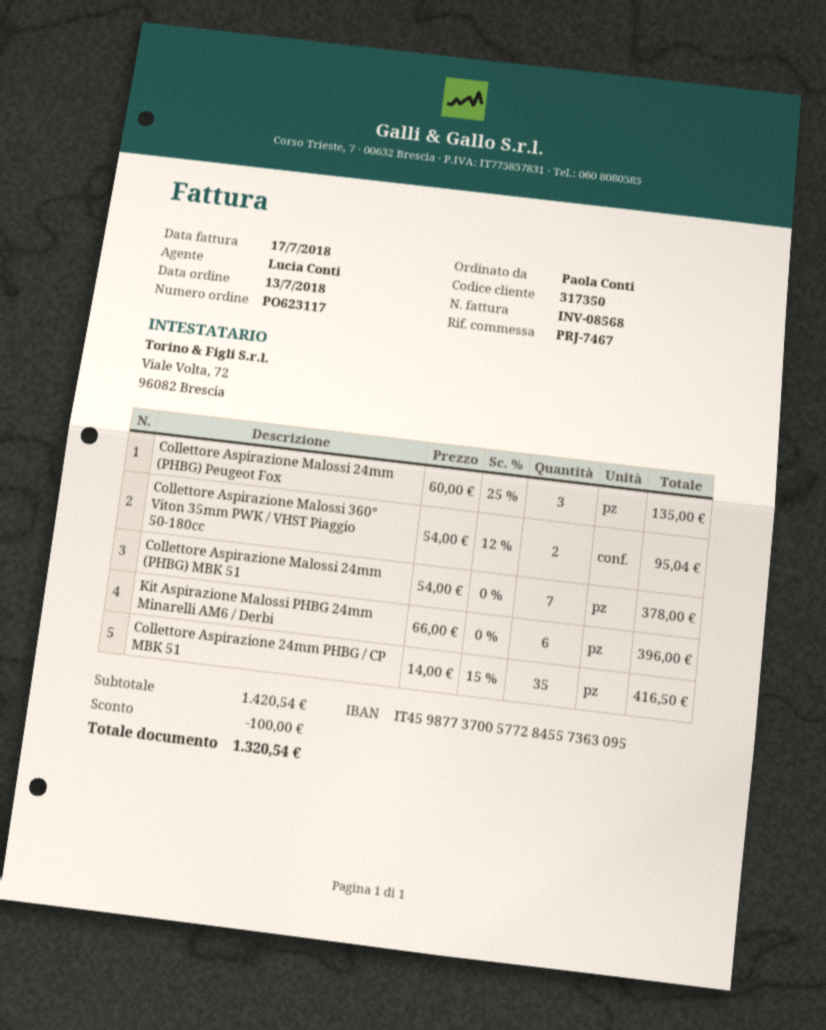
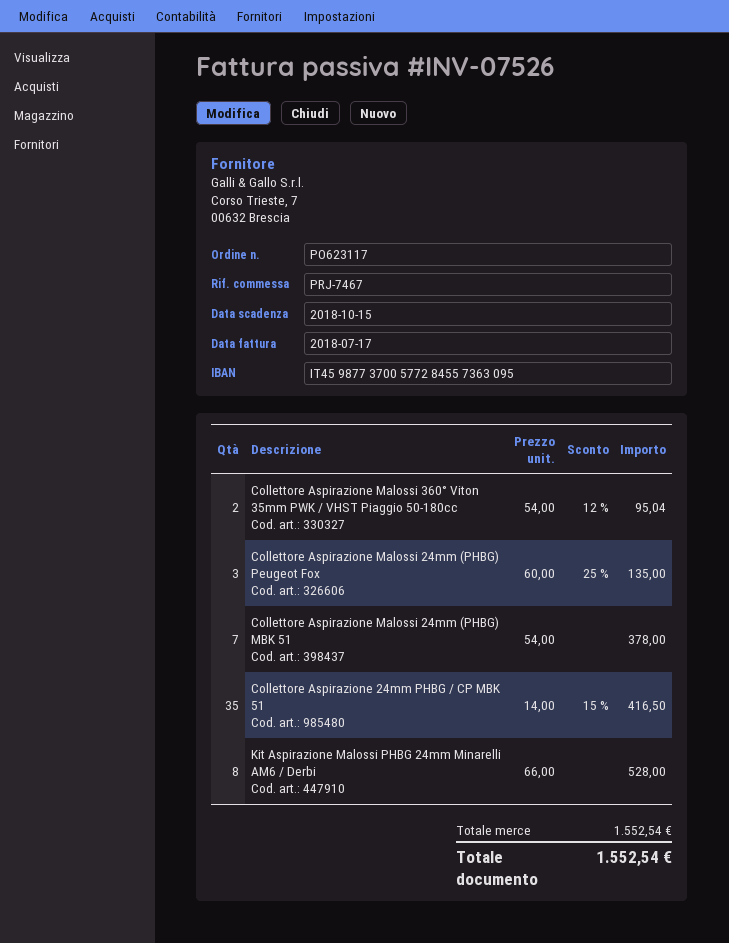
invoice number: INV-08568 -> INV-07526
Kit Aspirazione Malossi PHBG 24mm Minarelli AM6 / Derbi: 6 x 66.00 = 396.00 -> 8 x 66.00 = 528.00
subtotal: 1420.54 -> 1552.54
discount: 100.00 -> none
total: 1320.54 -> 1552.54

